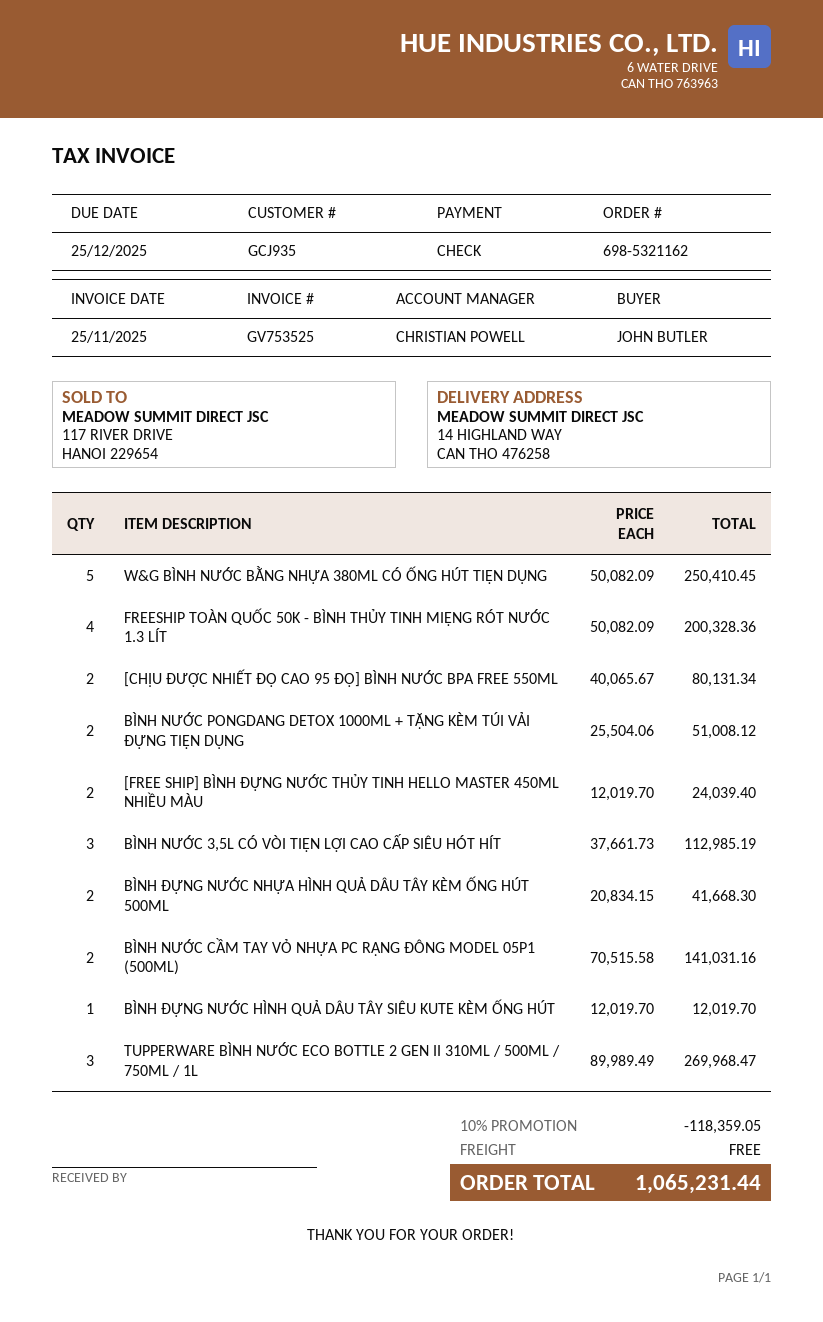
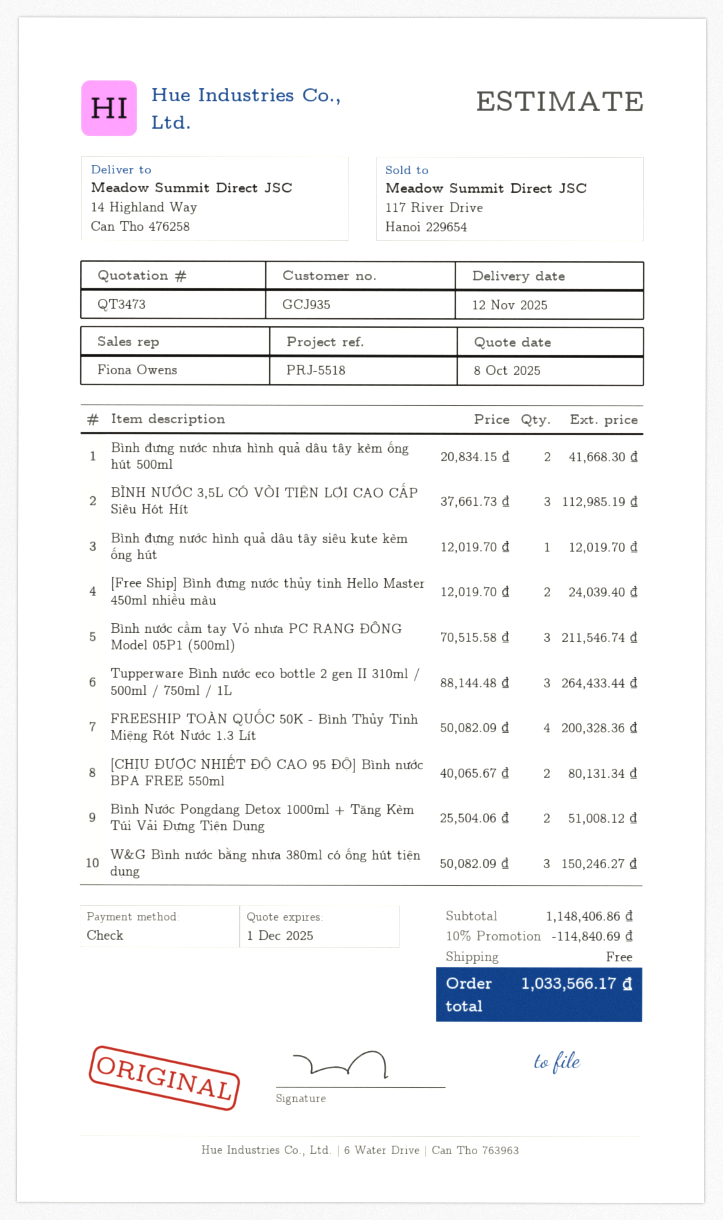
sales rep: CHRISTIAN POWELL -> Fiona Owens
W&G BÌNH NƯỚC BẰNG NHỰA 380ML CÓ ỐNG HÚT TIỆN DỤNG: 5 x 50082.09 = 250410.45 -> 3 x 50082.09 = 150246.27
BÌNH NƯỚC CẦM TAY VỎ NHỰA PC RẠNG ĐÔNG MODEL 05P1 (500ML): 2 x 70515.58 = 141031.16 -> 3 x 70515.58 = 211546.74
TUPPERWARE BÌNH NƯỚC ECO BOTTLE 2 GEN II 310ML / 500ML / 750ML / 1L: 3 x 89989.49 = 269968.47 -> 3 x 88144.48 = 264433.44
discount: 10% = 118359.05 -> 10% = 114840.69
total: 1065231.44 -> 1033566.17

